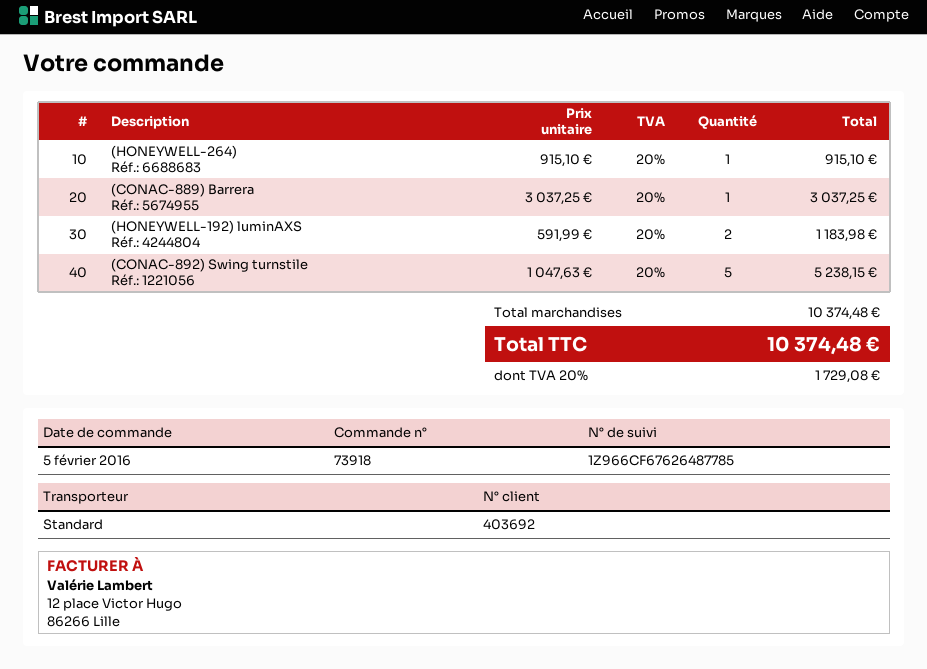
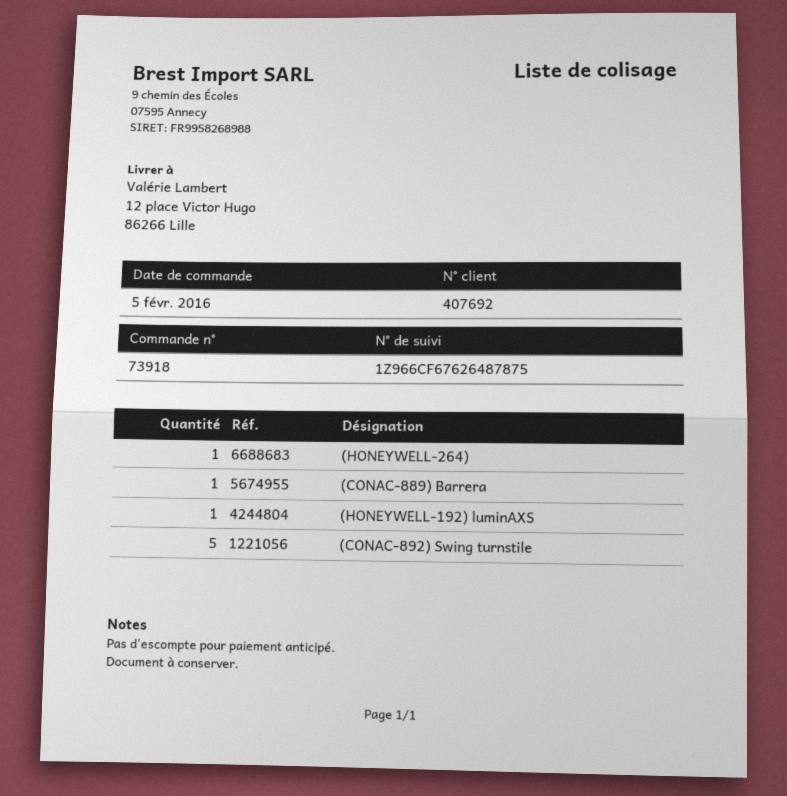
customer number: 403692 -> 407692
tracking number: 1Z966CF67626487785 -> 1Z966CF67626487875
(HONEYWELL-192) luminAXS: 2 -> 1

